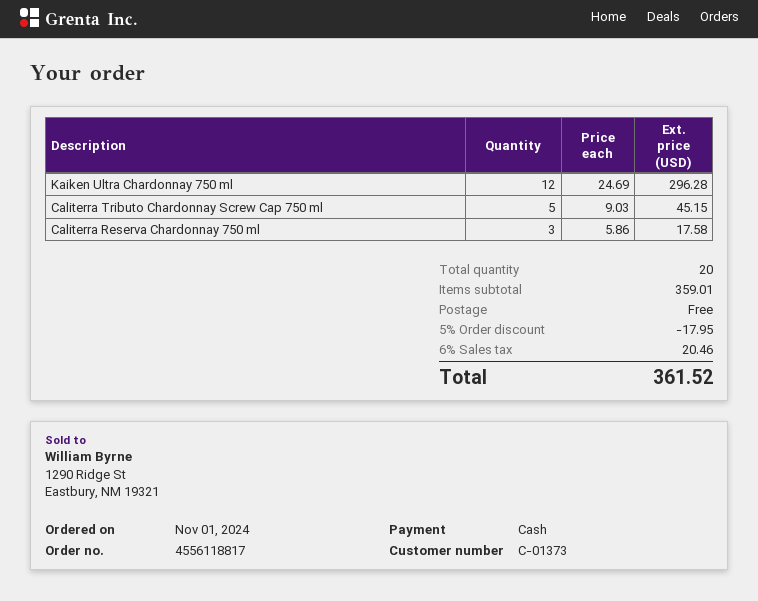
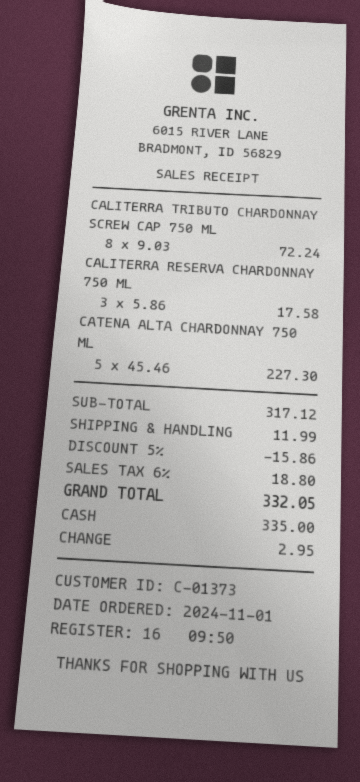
Kaiken Ultra Chardonnay 750 ml: 12 x 24.69 = 296.28 -> none
Caliterra Tributo Chardonnay Screw Cap 750 ml: 5 x 9.03 = 45.15 -> 8 x 9.03 = 72.24
CATENA ALTA CHARDONNAY 750 ML: none -> 5 x 45.46 = 227.30
subtotal: 359.01 -> 317.12
discount: 5% = 17.95 -> 5% = 15.86
shipping: 0.00 -> 11.99
tax: 6% = 20.46 -> 6% = 18.80
total: 361.52 -> 332.05

